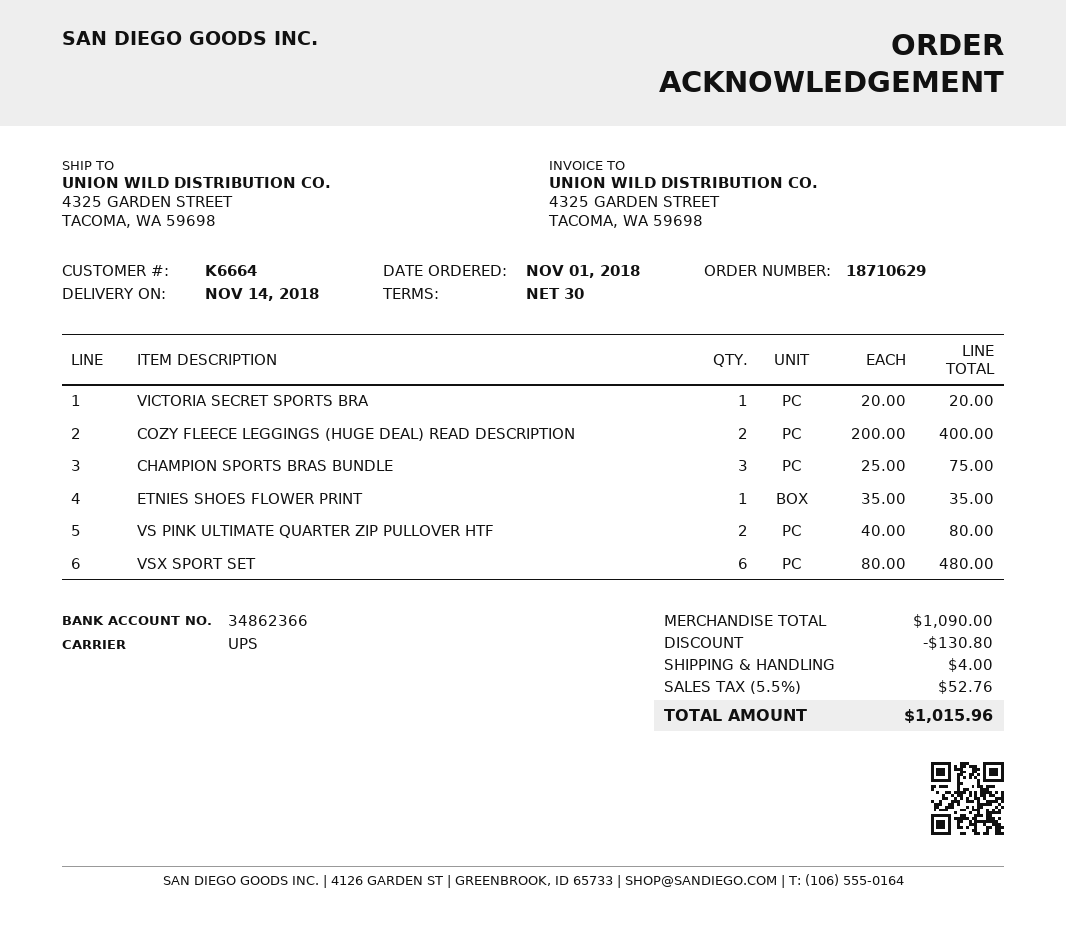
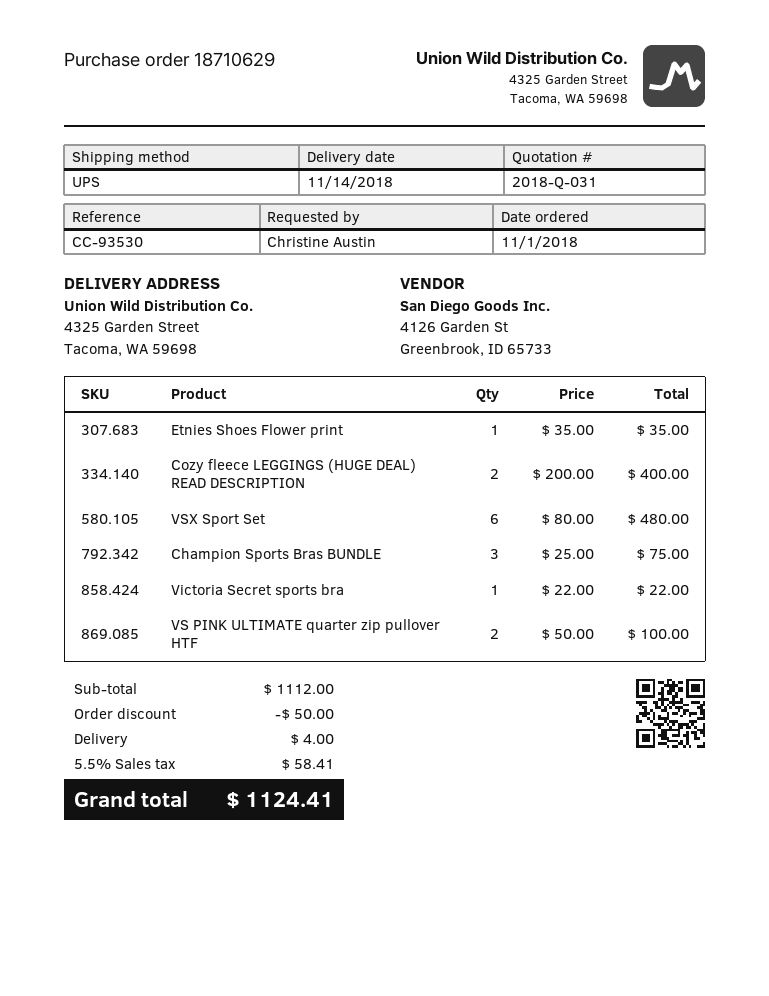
VICTORIA SECRET SPORTS BRA: 1 x 20.00 = 20.00 -> 1 x 22.00 = 22.00
VS PINK ULTIMATE QUARTER ZIP PULLOVER HTF: 2 x 40.00 = 80.00 -> 2 x 50.00 = 100.00
subtotal: 1090.00 -> 1112.00
discount: 130.80 -> 50.00
tax: 5.5% = 52.76 -> 5.5% = 58.41
total: 1015.96 -> 1124.41

